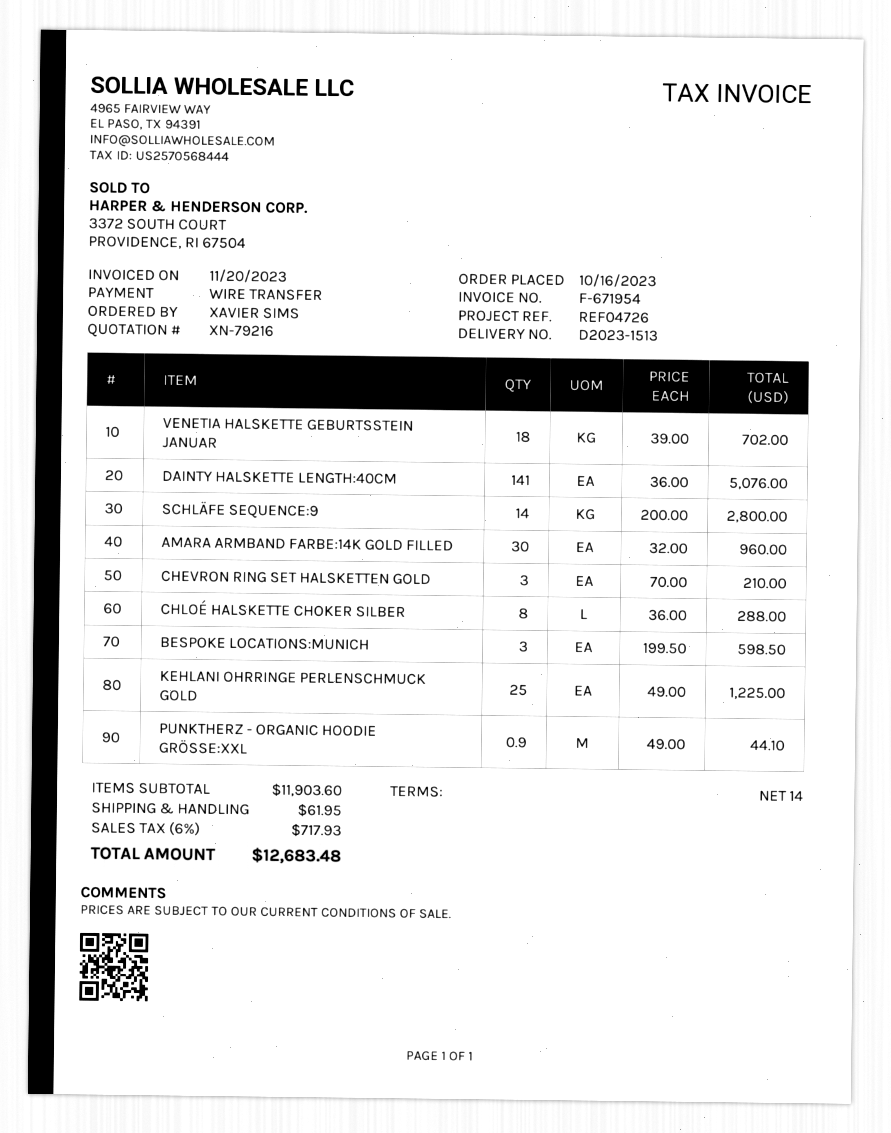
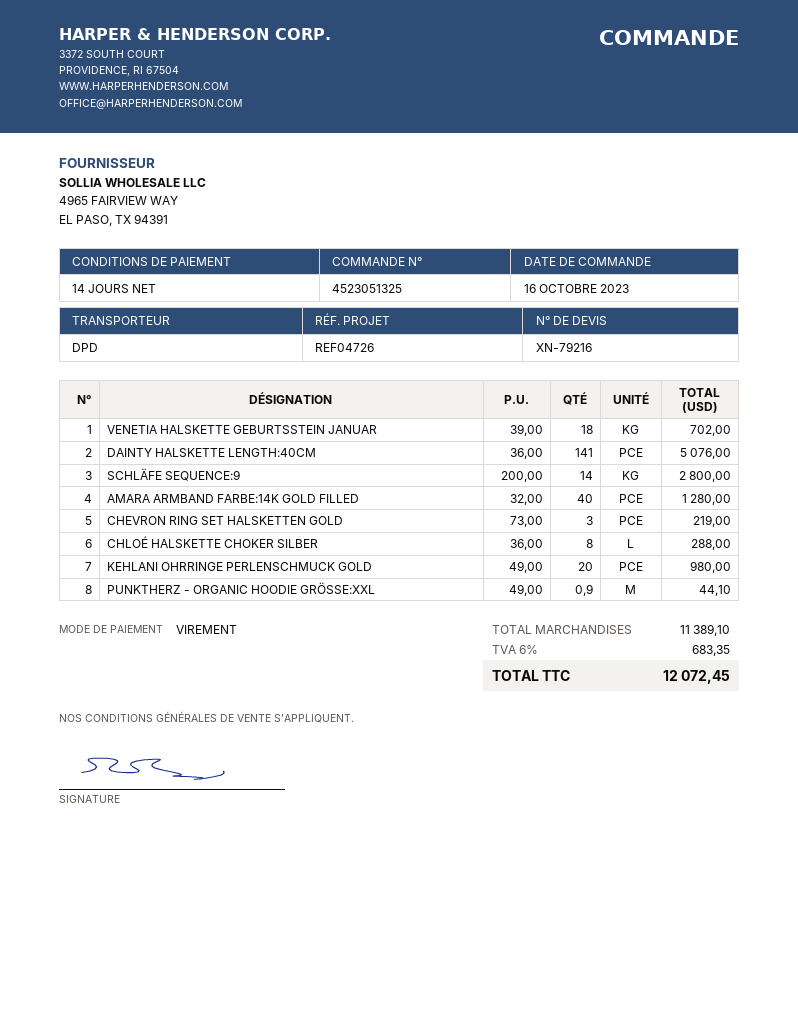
AMARA ARMBAND FARBE:14K GOLD FILLED: 30 x 32.00 = 960.00 -> 40 x 32.00 = 1280.00
CHEVRON RING SET HALSKETTEN GOLD: 3 x 70.00 = 210.00 -> 3 x 73.00 = 219.00
BESPOKE LOCATIONS:MUNICH: 3 x 199.50 = 598.50 -> none
KEHLANI OHRRINGE PERLENSCHMUCK GOLD: 25 x 49.00 = 1225.00 -> 20 x 49.00 = 980.00
subtotal: 11903.60 -> 11389.10
shipping: 61.95 -> none
tax: 6% = 717.93 -> 6% = 683.35
total: 12683.48 -> 12072.45

